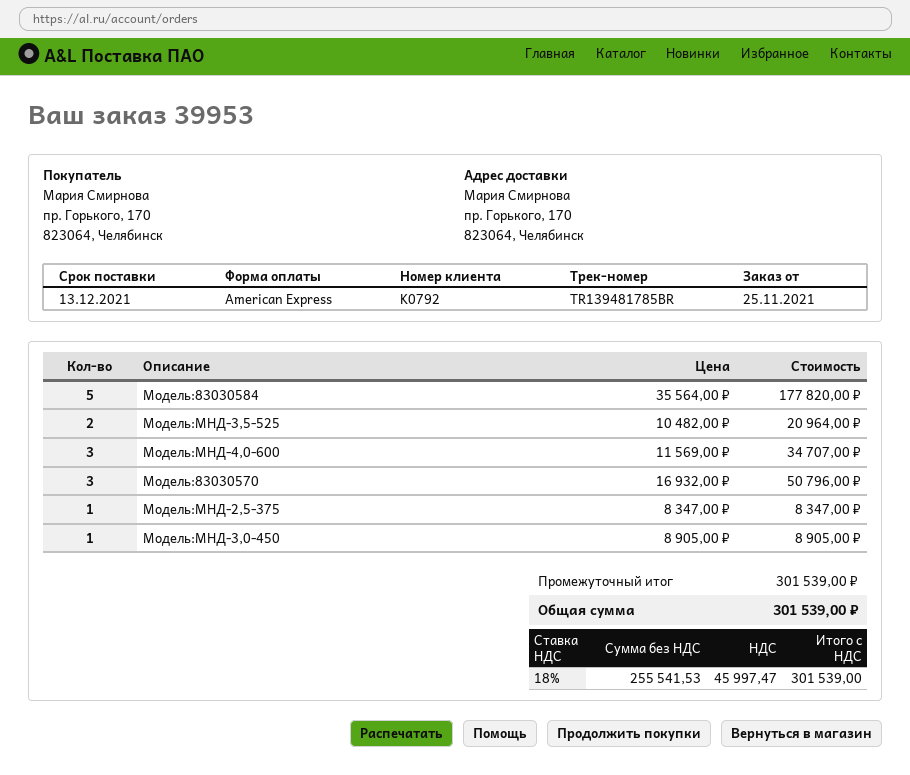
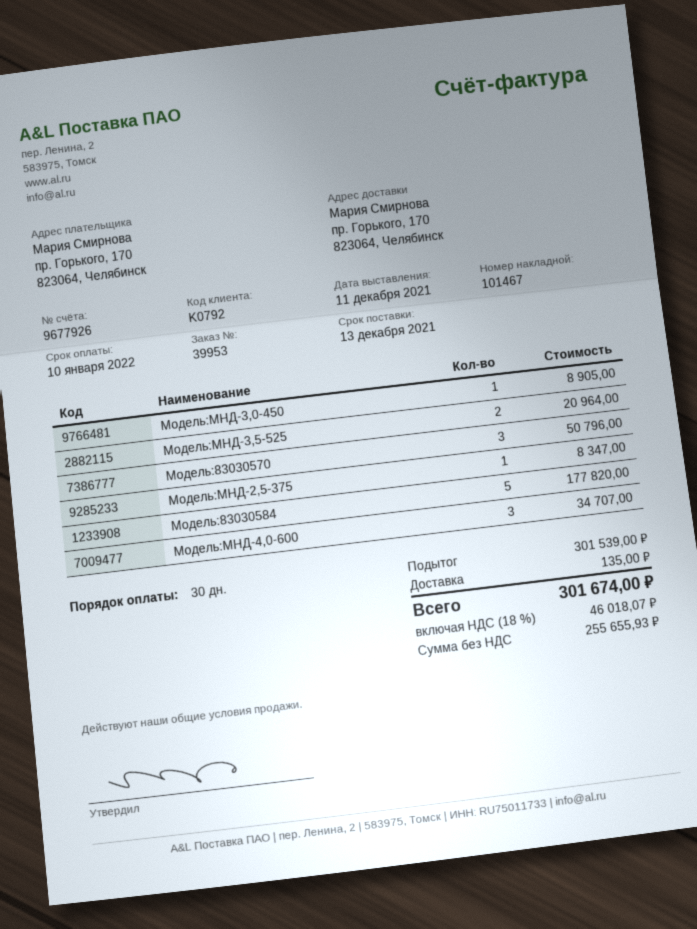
shipping: none -> 135.00
net: 255541.53 -> 255655.93
tax: 18% = 45997.47 -> 18% = 46018.07
total: 301539.00 -> 301674.00

